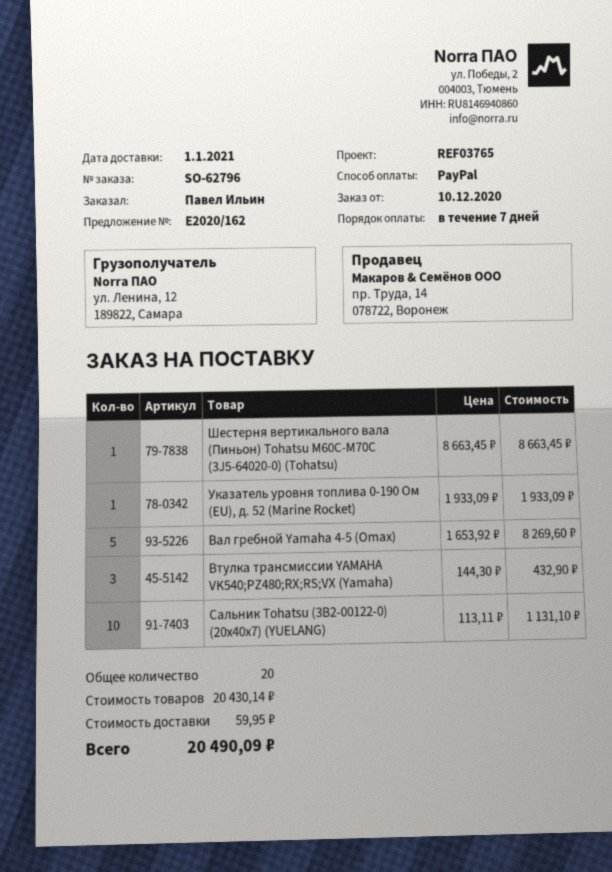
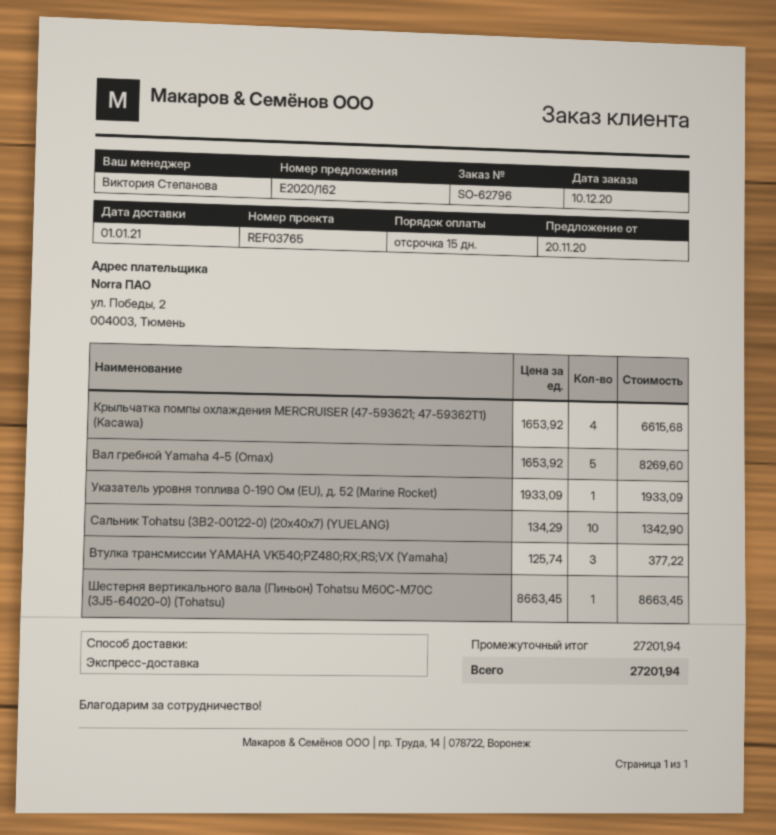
payment terms: 7 days -> 15 days
Втулка трансмиссии YAMAHA VK540;PZ480;RX;RS;VX (Yamaha): 3 x 144.30 = 432.90 -> 3 x 125.74 = 377.22
Сальник Tohatsu (3B2-00122-0) (20x40x7) (YUELANG): 10 x 113.11 = 1131.10 -> 10 x 134.29 = 1342.90
Крыльчатка помпы охлаждения MERCRUISER (47-593621; 47-59362T1) (Kacawa): none -> 4 x 1653.92 = 6615.68
subtotal: 20430.14 -> 27201.94
shipping: 59.95 -> none
total: 20490.09 -> 27201.94

